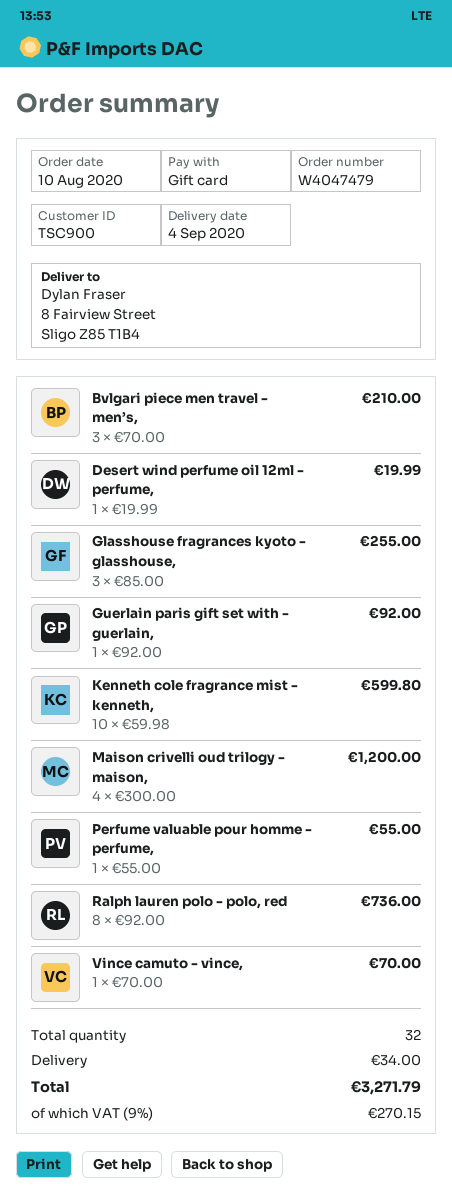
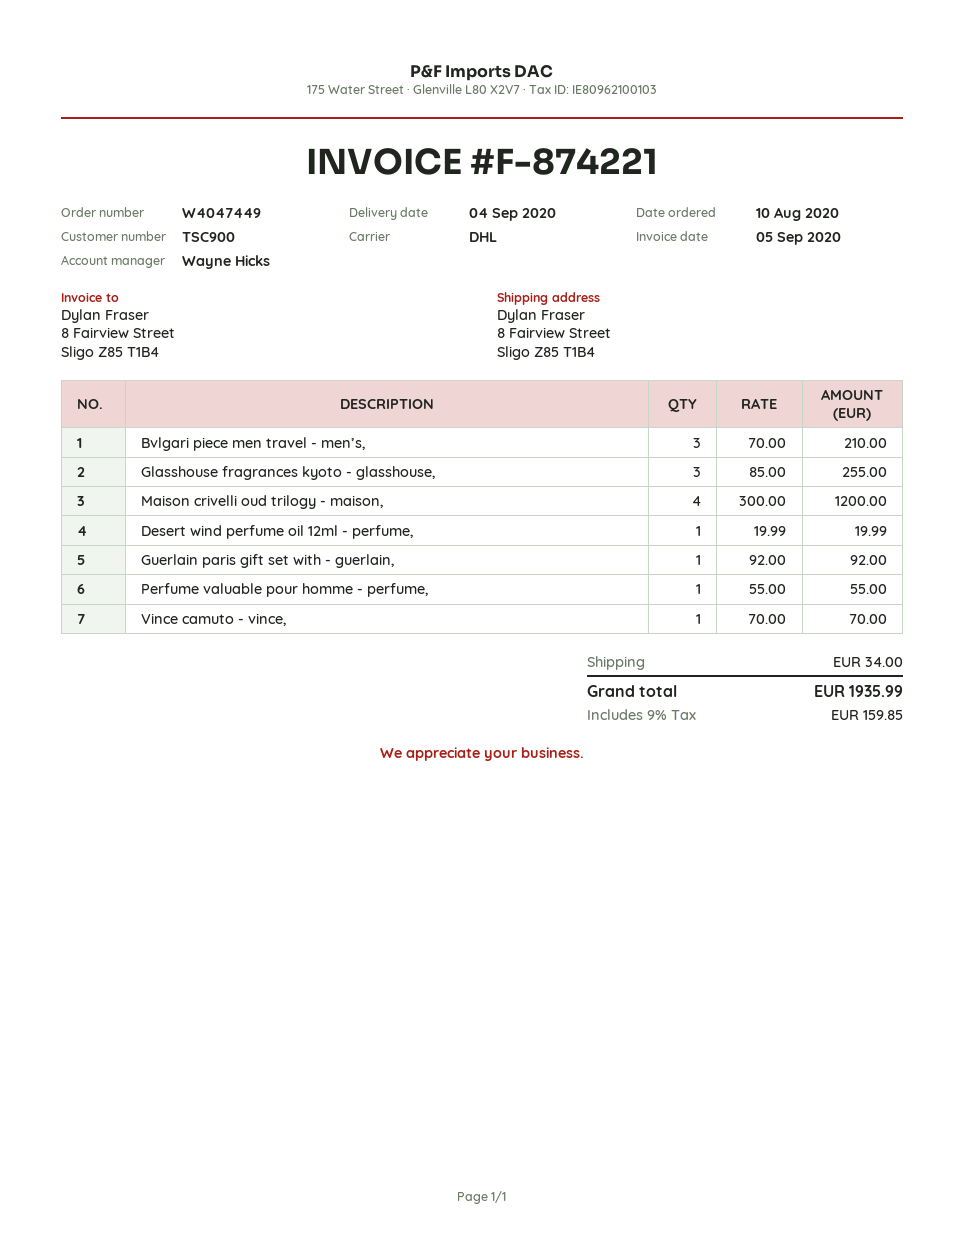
order number: W4047479 -> W4047449
Kenneth cole fragrance mist - kenneth,: 10 x 59.98 = 599.80 -> none
Ralph lauren polo - polo, red: 8 x 92.00 = 736.00 -> none
tax: 9% = 270.15 -> 9% = 159.85
total: 3271.79 -> 1935.99

